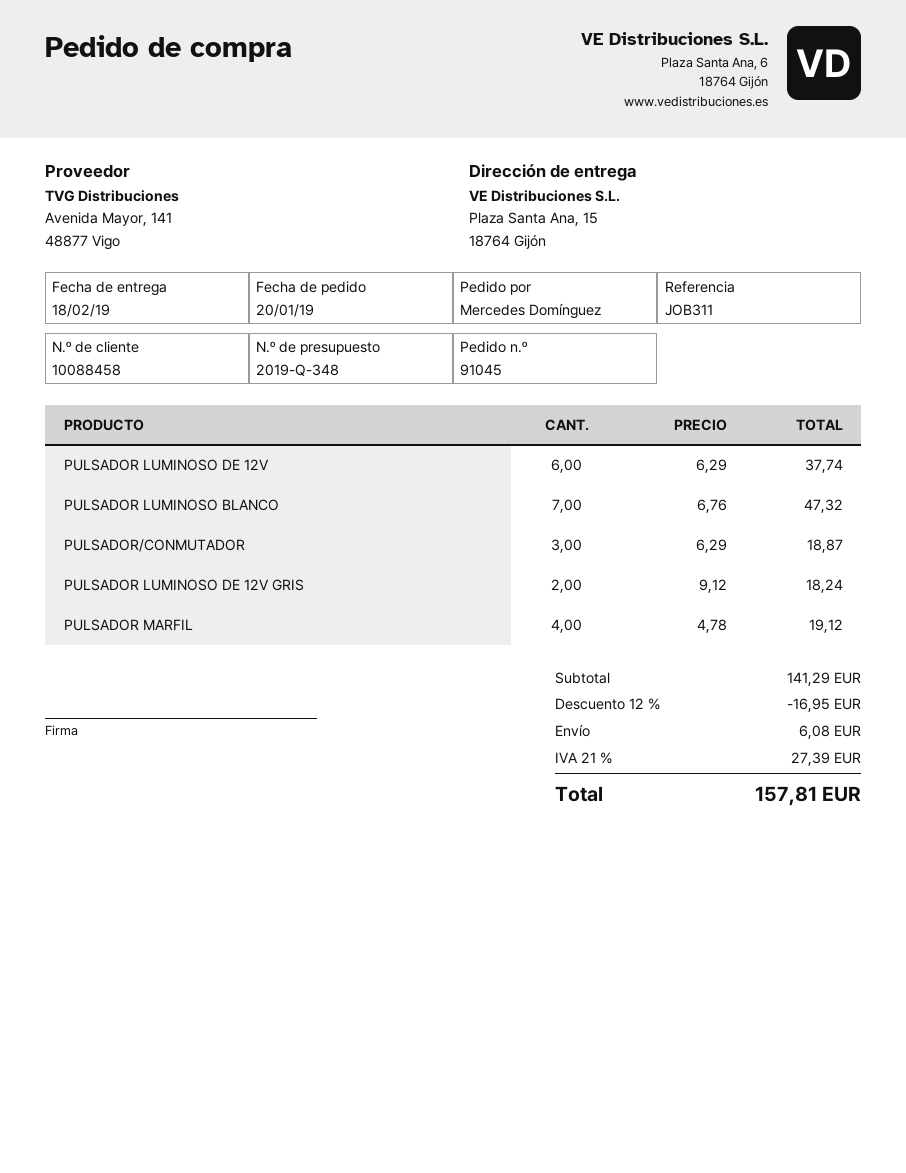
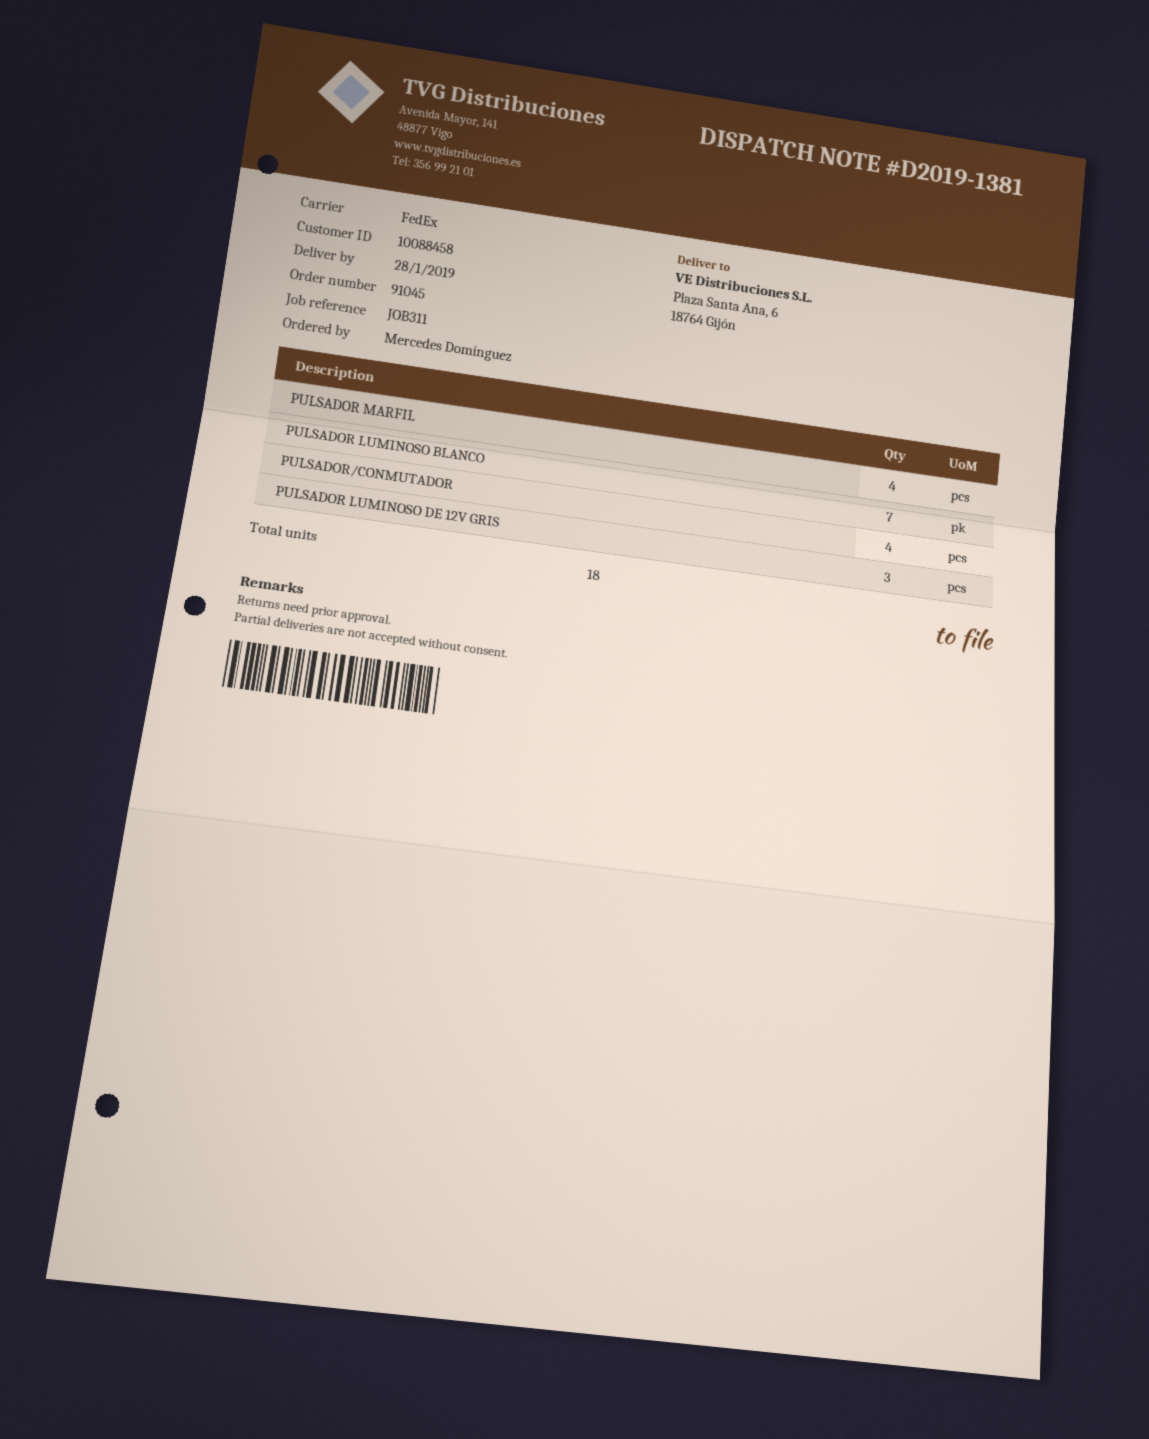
delivery date: 2019-02-18 -> 2019-01-28
ship to: Plaza Santa Ana, 15, 18764 Gijón -> Plaza Santa Ana, 6, 18764 Gijón
PULSADOR LUMINOSO DE 12V: 6 -> none
PULSADOR/CONMUTADOR: 3 -> 4
PULSADOR LUMINOSO DE 12V GRIS: 2 -> 3

